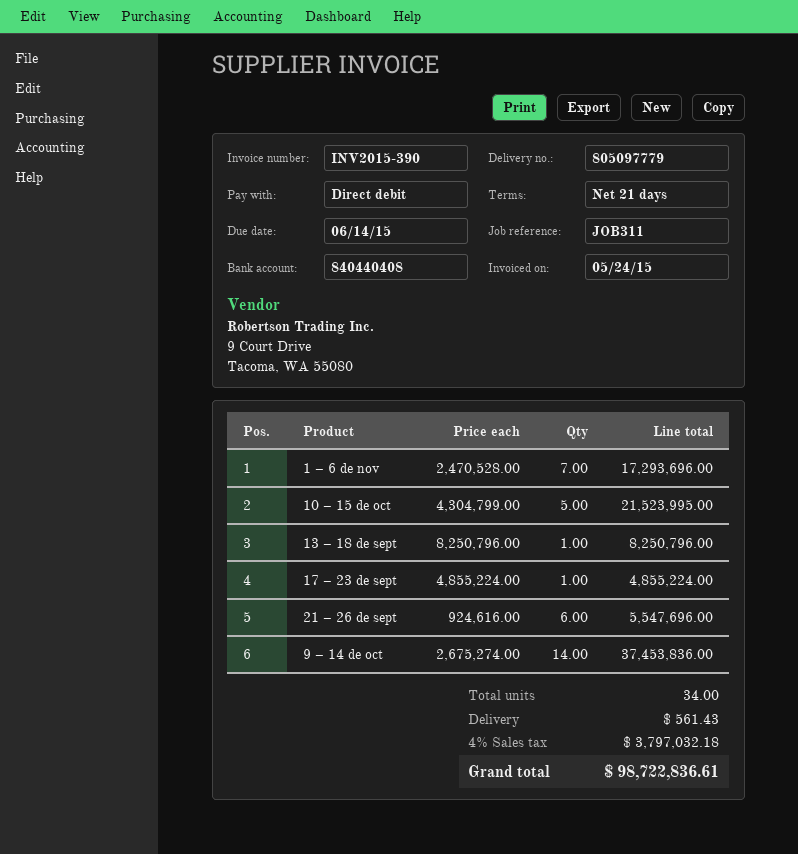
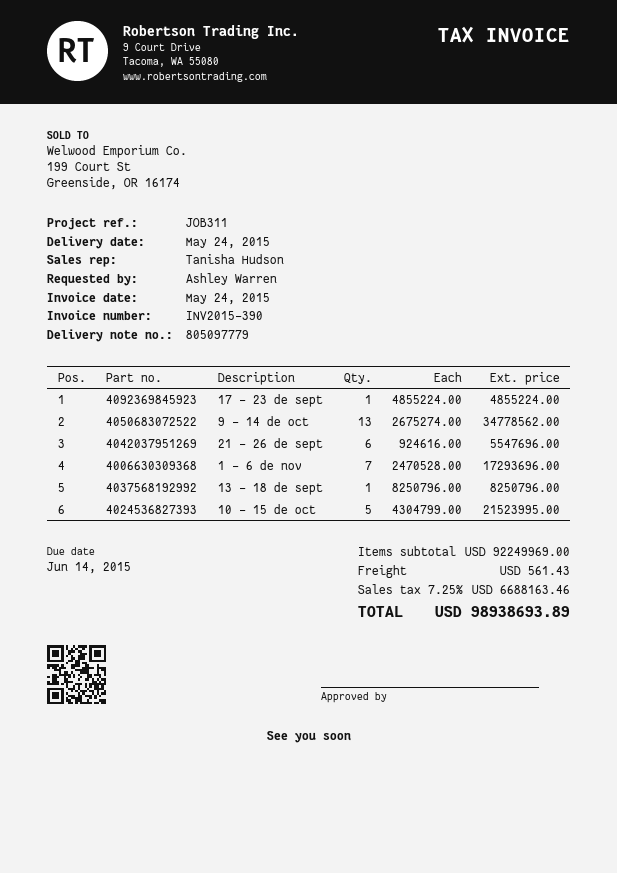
9 – 14 de oct: 14 x 2675274.00 = 37453836.00 -> 13 x 2675274.00 = 34778562.00
tax: 4% = 3797032.18 -> 7.25% = 6688163.46
total: 98722836.61 -> 98938693.89

